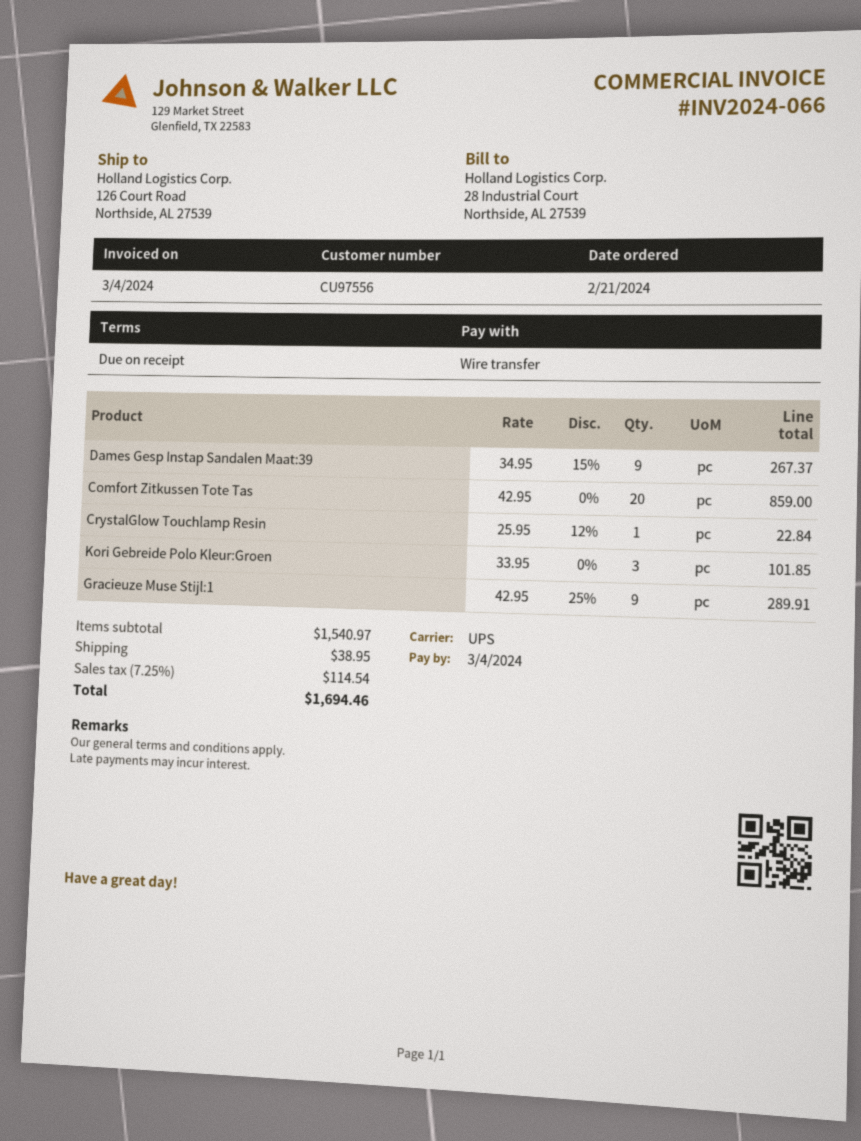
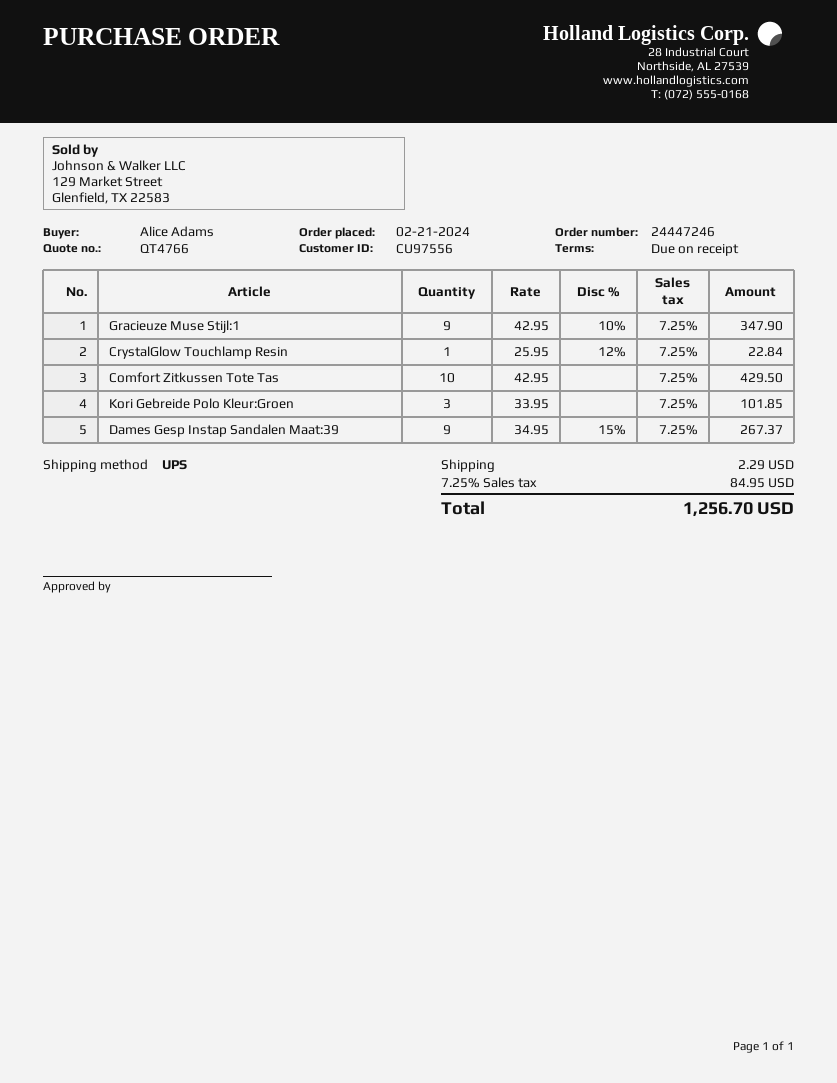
Comfort Zitkussen Tote Tas: 20 x 42.95 = 859.00 -> 10 x 42.95 = 429.50
Gracieuze Muse Stijl:1: 9 x 42.95 - 25% = 289.91 -> 9 x 42.95 - 10% = 347.90
shipping: 38.95 -> 2.29
tax: 7.25% = 114.54 -> 7.25% = 84.95
total: 1694.46 -> 1256.70

